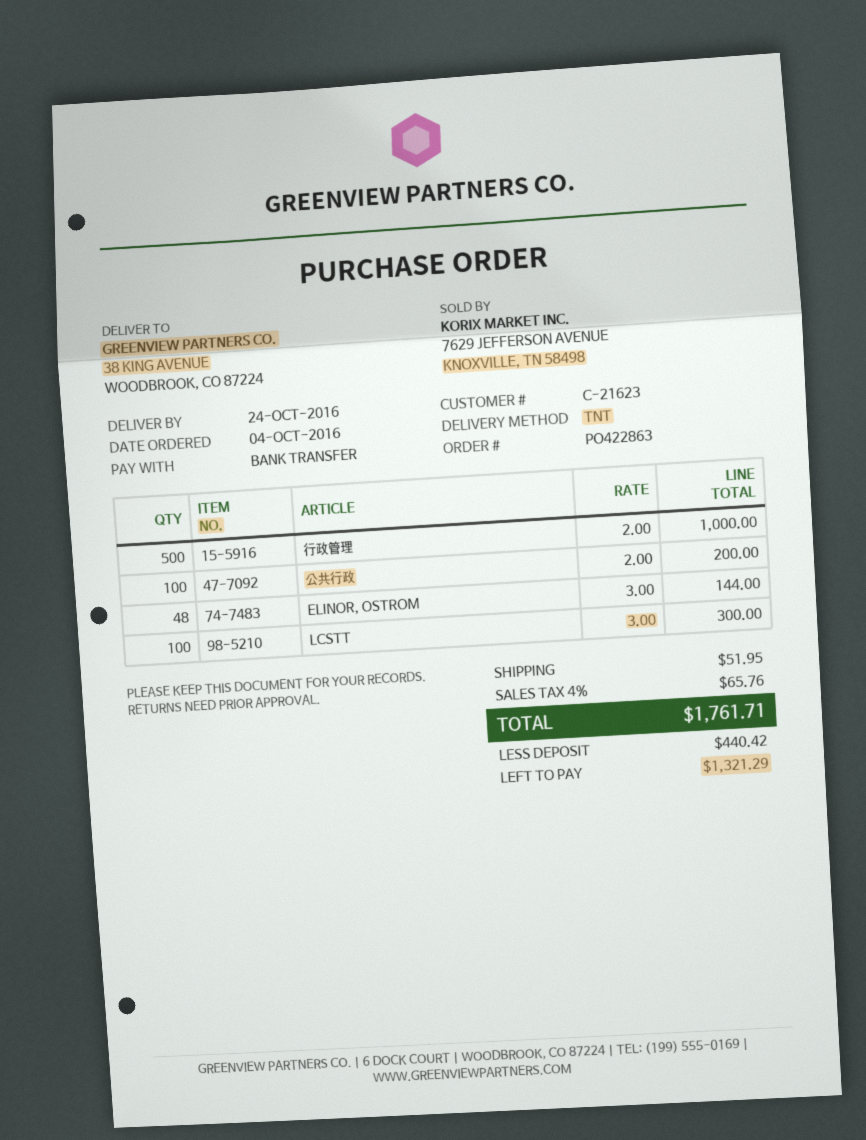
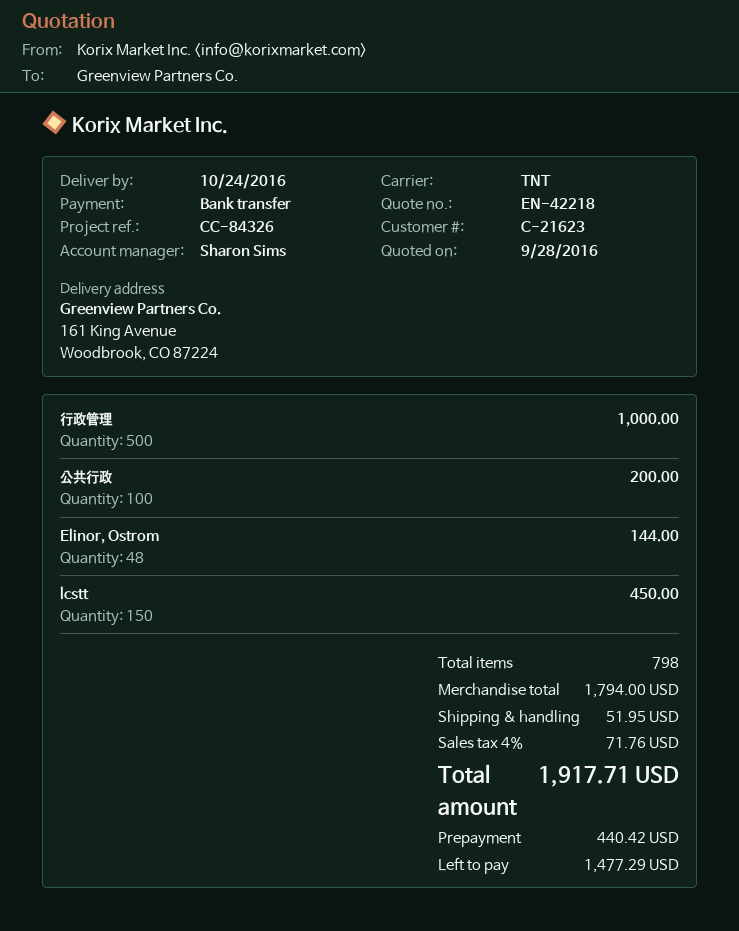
ship to: 38 KING AVENUE, WOODBROOK, CO 87224 -> 161 King Avenue, Woodbrook, CO 87224
LCSTT: 100 for 300.00 -> 150 for 450.00
tax: 4% = 65.76 -> 4% = 71.76
total: 1761.71 -> 1917.71
balance: 1321.29 -> 1477.29

